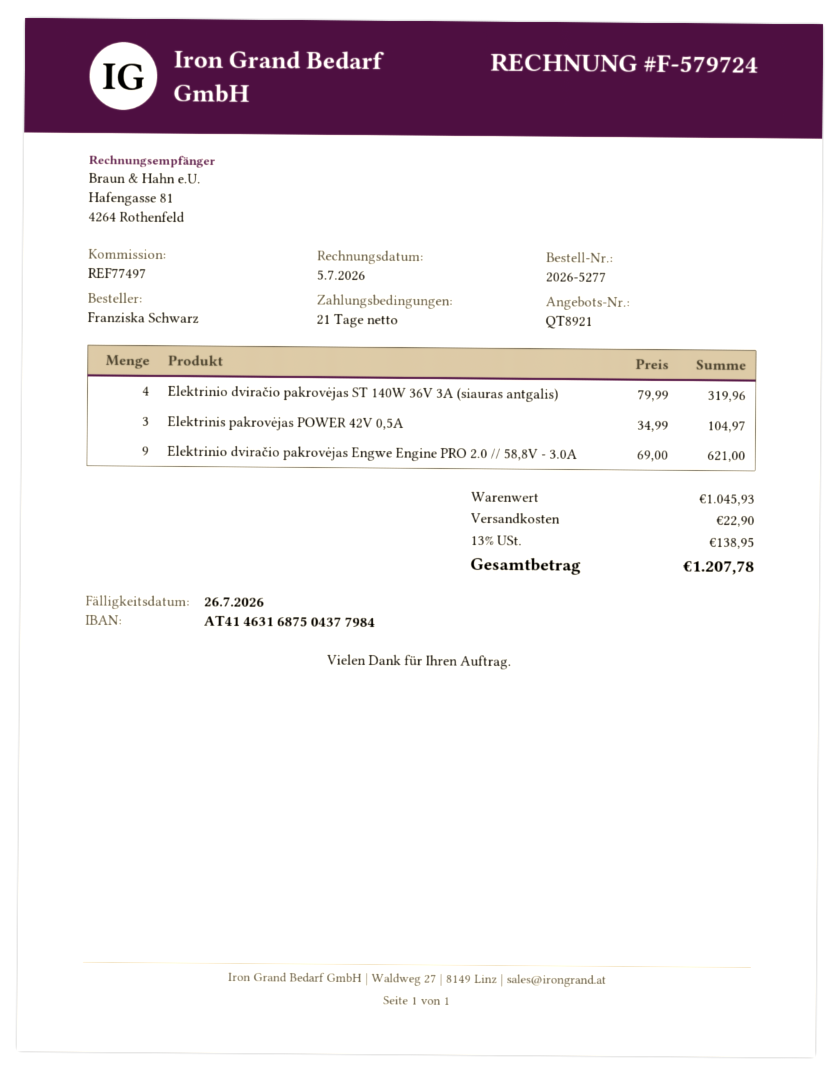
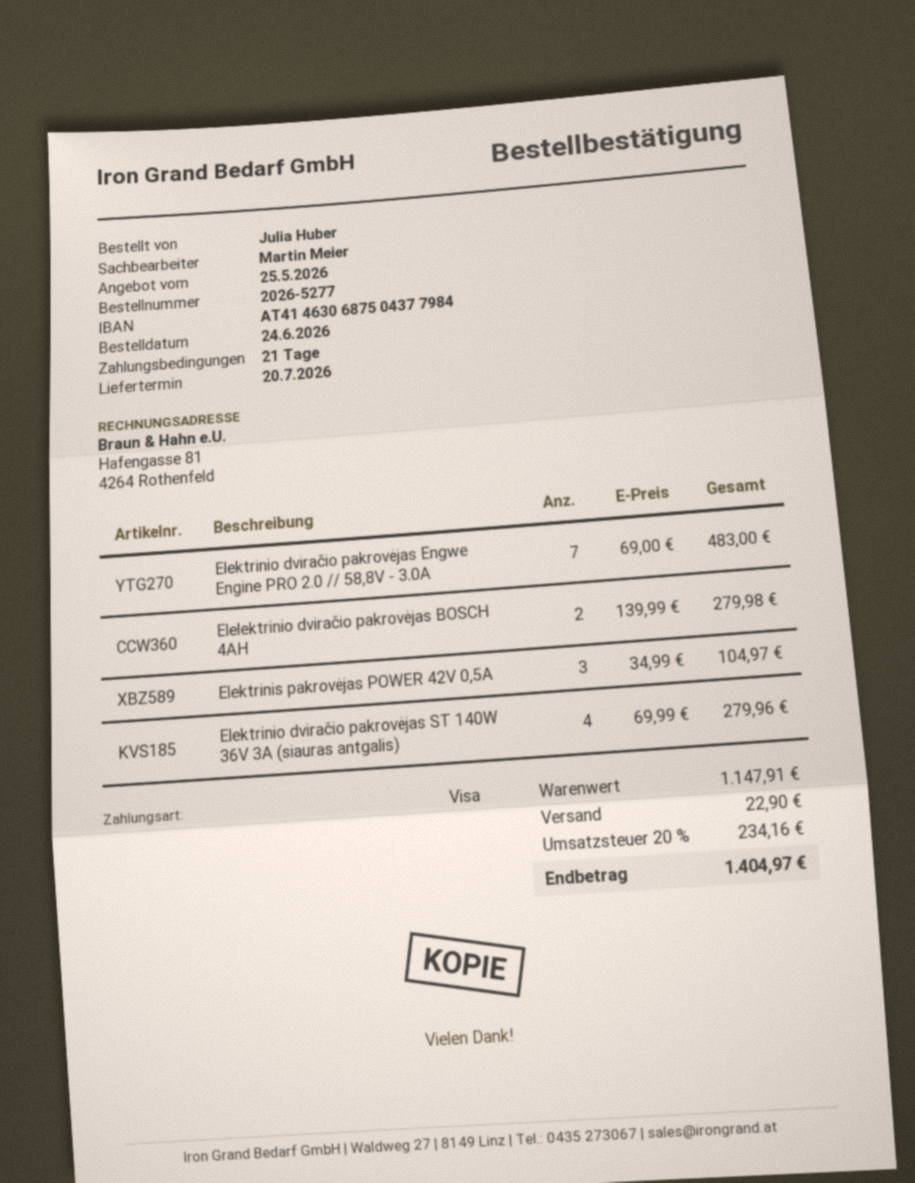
ordered by: Franziska Schwarz -> Julia Huber
bank account: AT414631687504377984 -> AT414630687504377984
Elektrinio dviračio pakrovėjas ST 140W 36V 3A (siauras antgalis): 4 x 79.99 = 319.96 -> 4 x 69.99 = 279.96
Elektrinio dviračio pakrovėjas Engwe Engine PRO 2.0 // 58,8V - 3.0A: 9 x 69.00 = 621.00 -> 7 x 69.00 = 483.00
Elelektrinio dviračio pakrovėjas BOSCH 4AH: none -> 2 x 139.99 = 279.98
subtotal: 1045.93 -> 1147.91
tax: 13% = 138.95 -> 20% = 234.16
total: 1207.78 -> 1404.97

